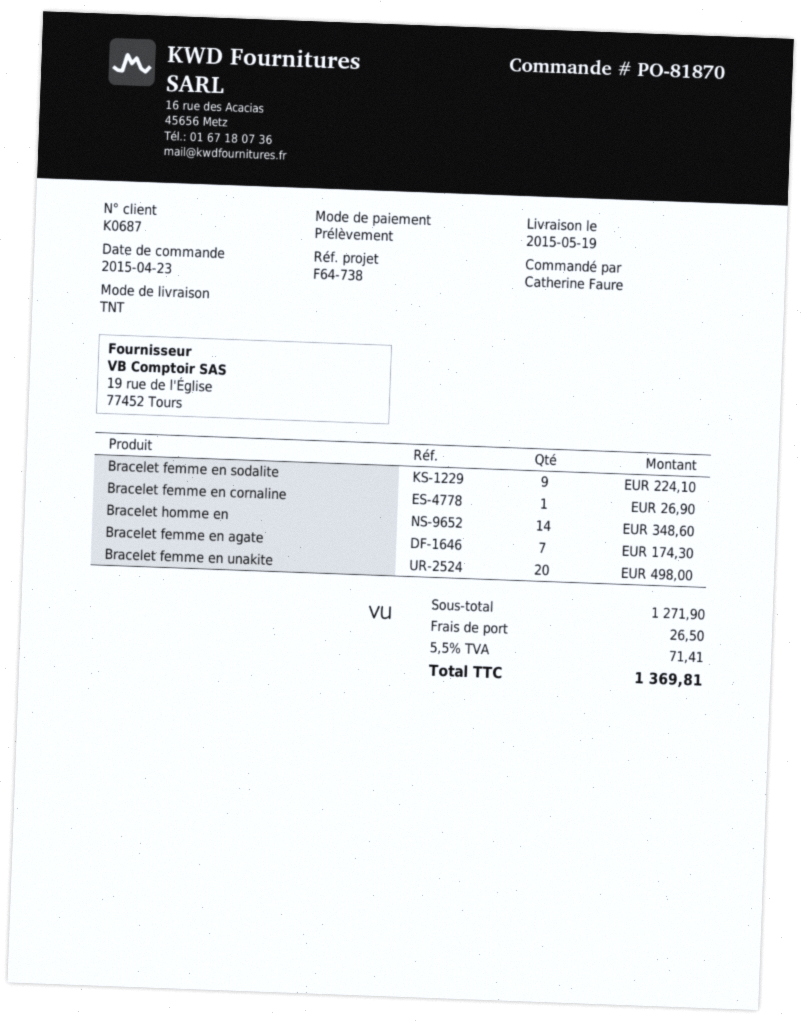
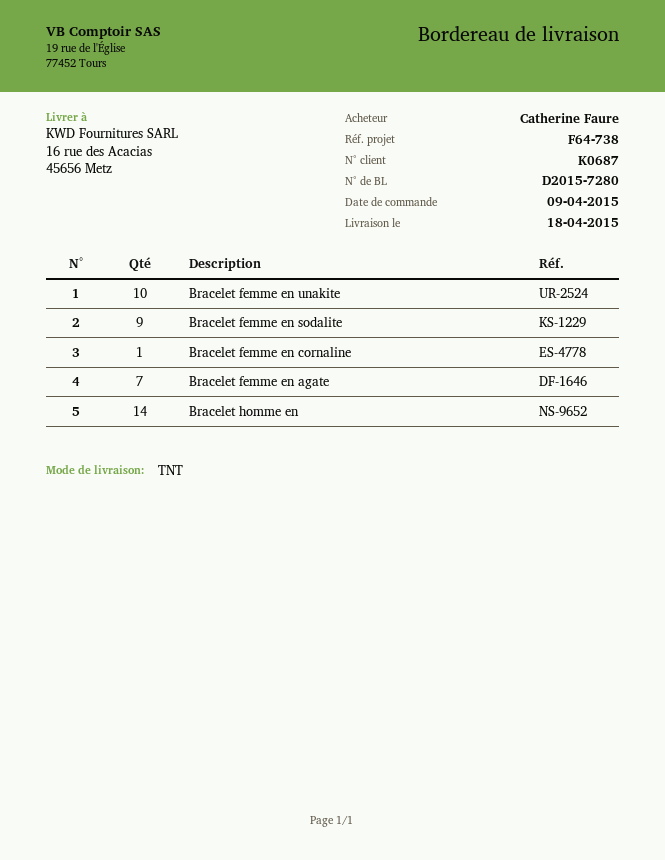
order date: 2015-04-23 -> 2015-04-09
delivery date: 2015-05-19 -> 2015-04-18
Bracelet femme en unakite: 20 -> 10

